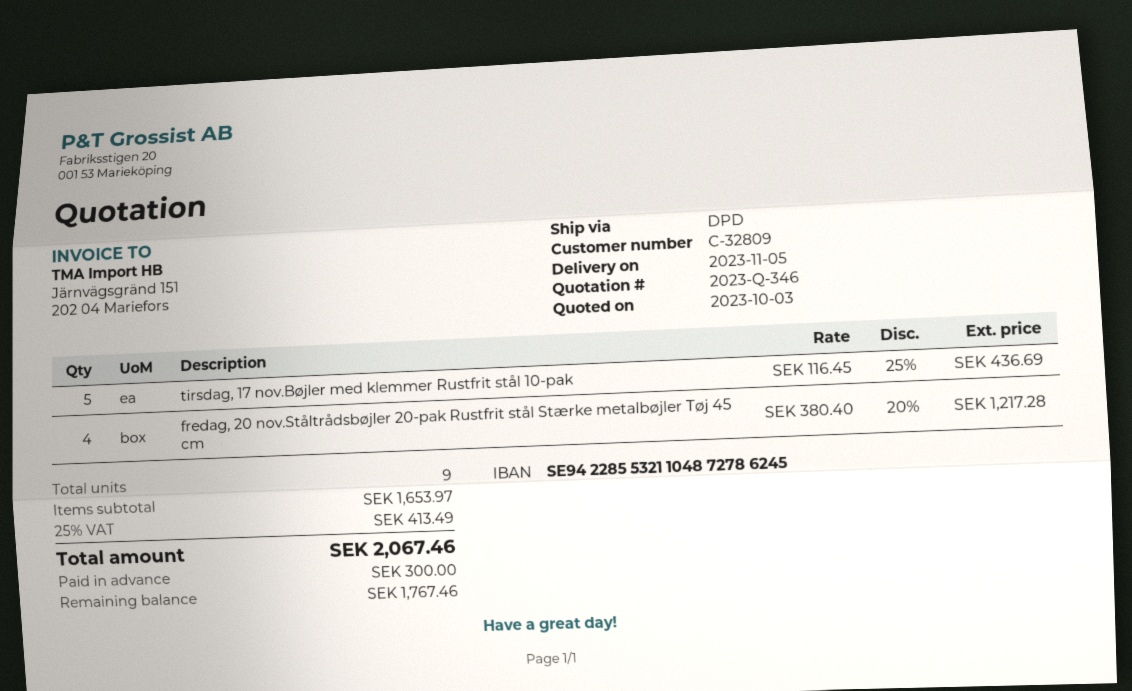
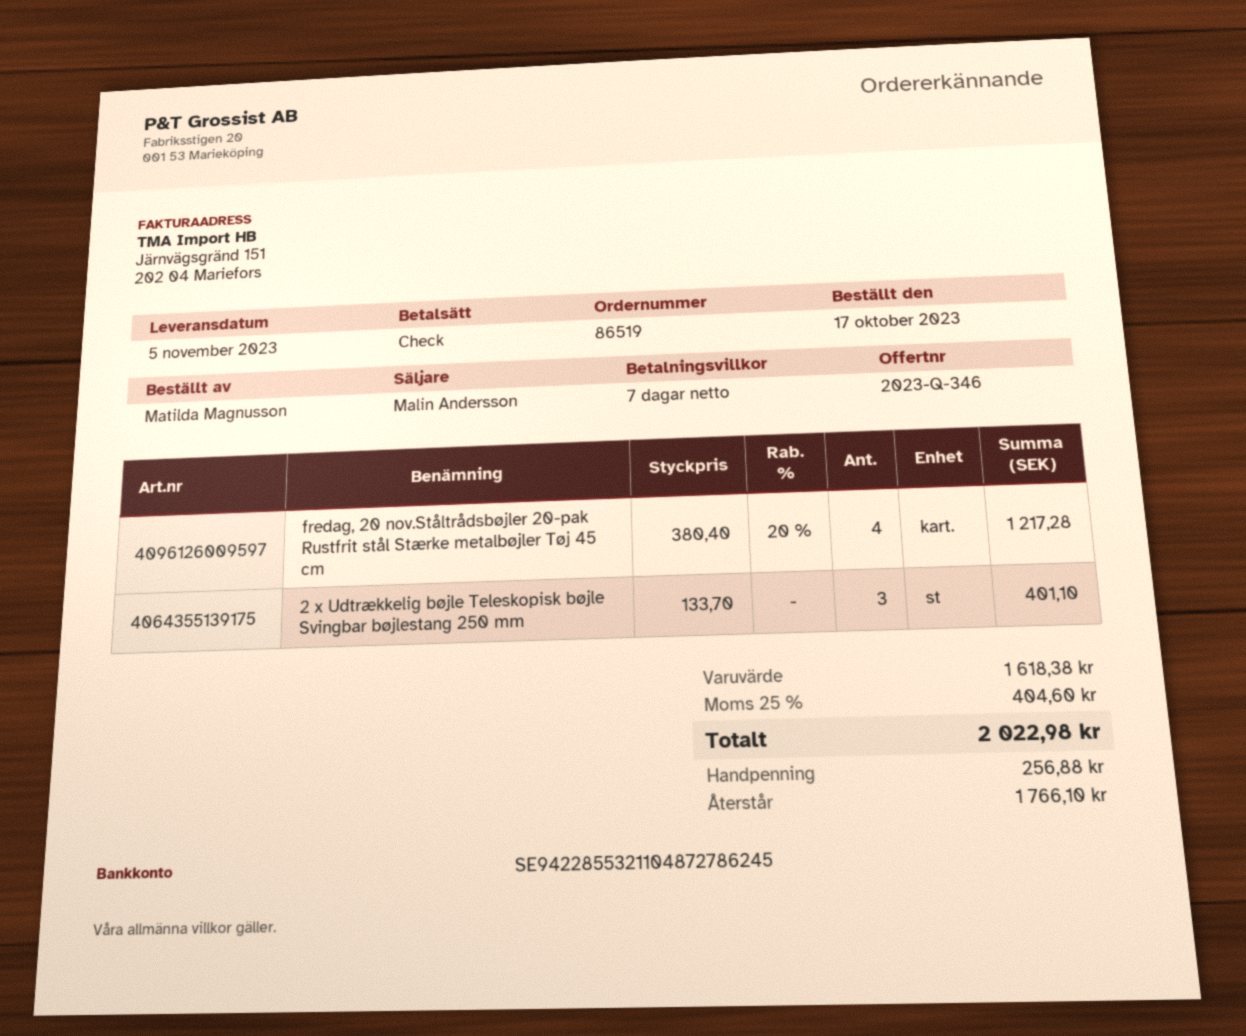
tirsdag, 17 nov.Bøjler med klemmer Rustfrit stål 10-pak: 5 x 116.45 - 25% = 436.69 -> none
2 x Udtrækkelig bøjle Teleskopisk bøjle Svingbar bøjlestang 250 mm: none -> 3 x 133.70 = 401.10
subtotal: 1653.97 -> 1618.38
tax: 25% = 413.49 -> 25% = 404.60
total: 2067.46 -> 2022.98
deposit: 300.00 -> 256.88
balance: 1767.46 -> 1766.10

